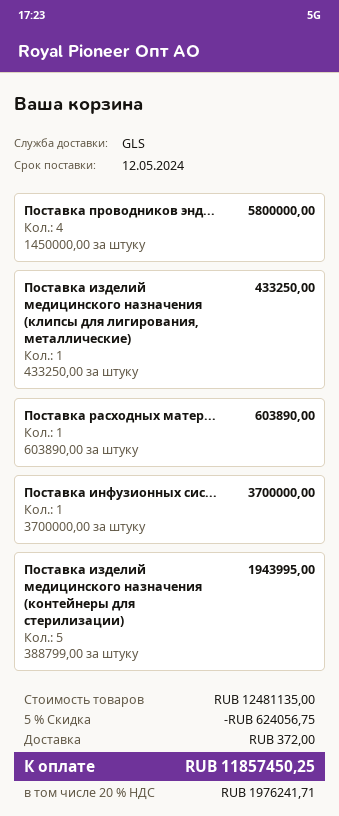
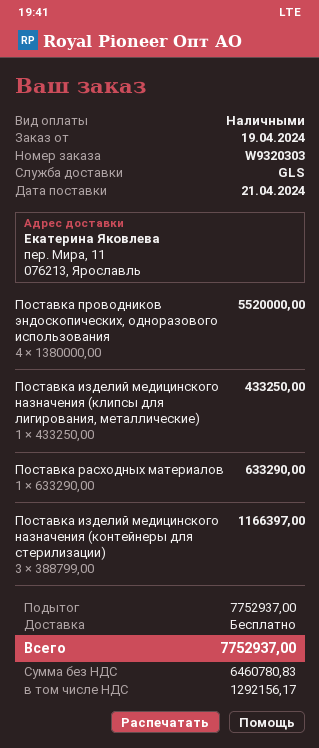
delivery date: 2024-05-12 -> 2024-04-21
Поставка проводников энд...: 4 x 1450000.00 = 5800000.00 -> 4 x 1380000.00 = 5520000.00
Поставка расходных матер...: 1 x 603890.00 = 603890.00 -> 1 x 633290.00 = 633290.00
Поставка инфузионных сис...: 1 x 3700000.00 = 3700000.00 -> none
Поставка изделий медицинского назначения (контейнеры для стерилизации): 5 x 388799.00 = 1943995.00 -> 3 x 388799.00 = 1166397.00
subtotal: 12481135.00 -> 7752937.00
discount: 5% = 624056.75 -> none
shipping: 372.00 -> 0.00
tax: 1976241.71 -> 1292156.17
total: 11857450.25 -> 7752937.00

